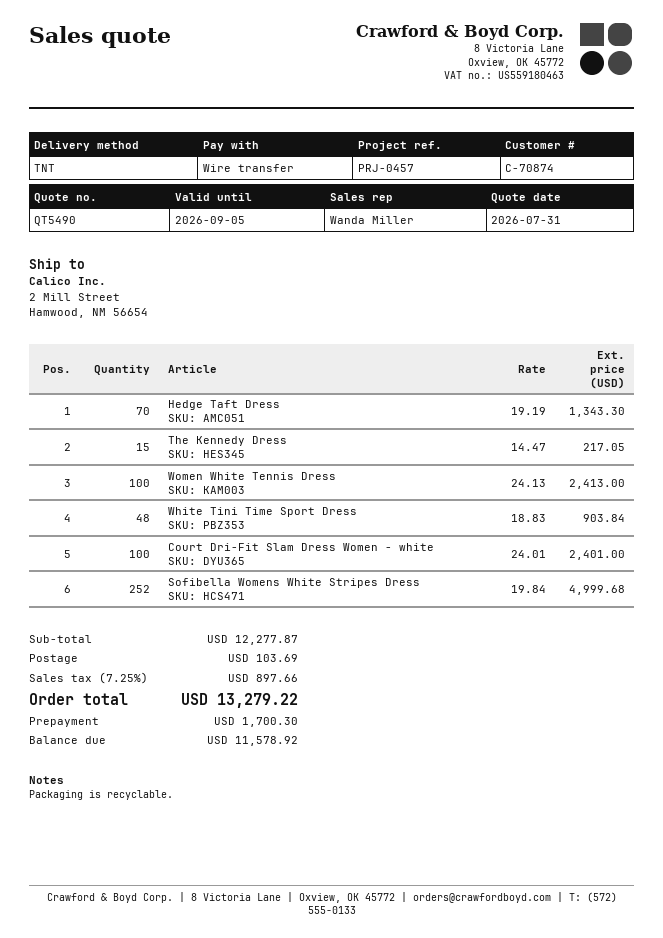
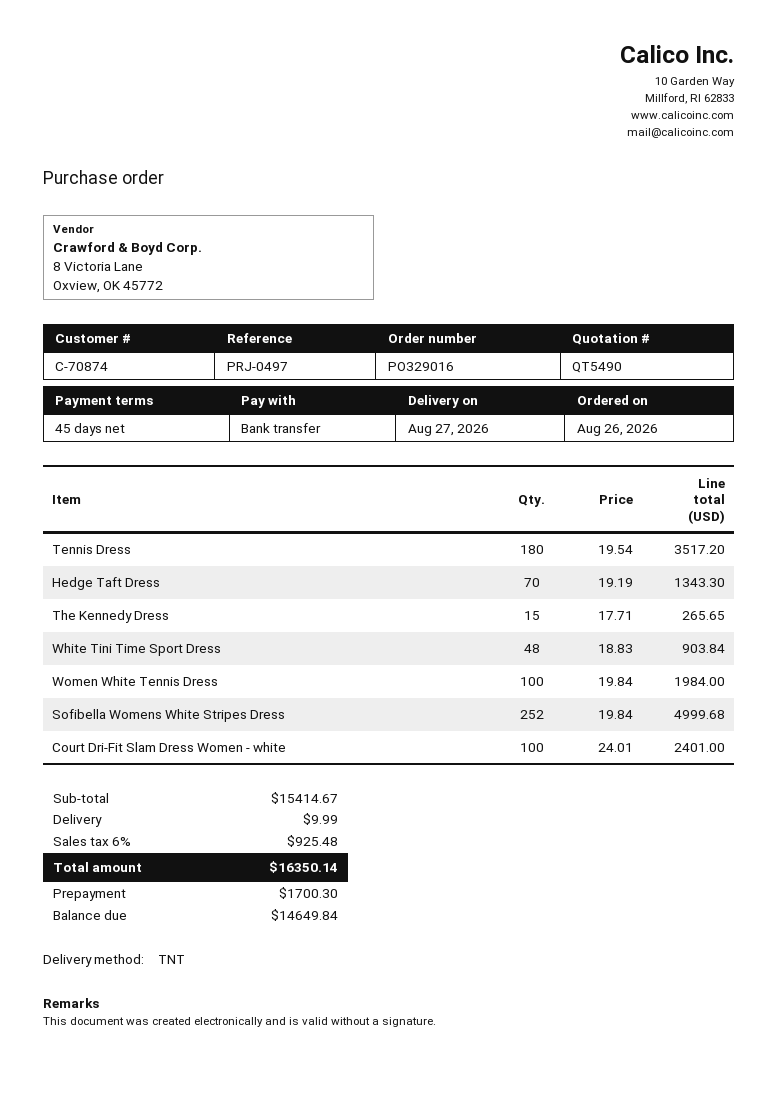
reference: PRJ-0457 -> PRJ-0497
The Kennedy Dress: 15 x 14.47 = 217.05 -> 15 x 17.71 = 265.65
Women White Tennis Dress: 100 x 24.13 = 2413.00 -> 100 x 19.84 = 1984.00
Tennis Dress: none -> 180 x 19.54 = 3517.20
subtotal: 12277.87 -> 15414.67
shipping: 103.69 -> 9.99
tax: 7.25% = 897.66 -> 6% = 925.48
total: 13279.22 -> 16350.14
balance: 11578.92 -> 14649.84

